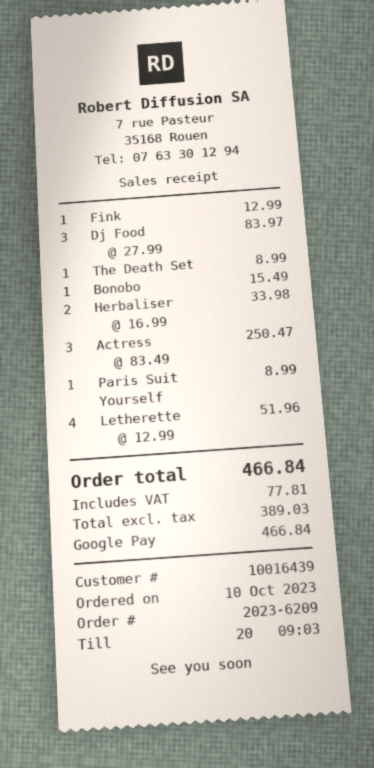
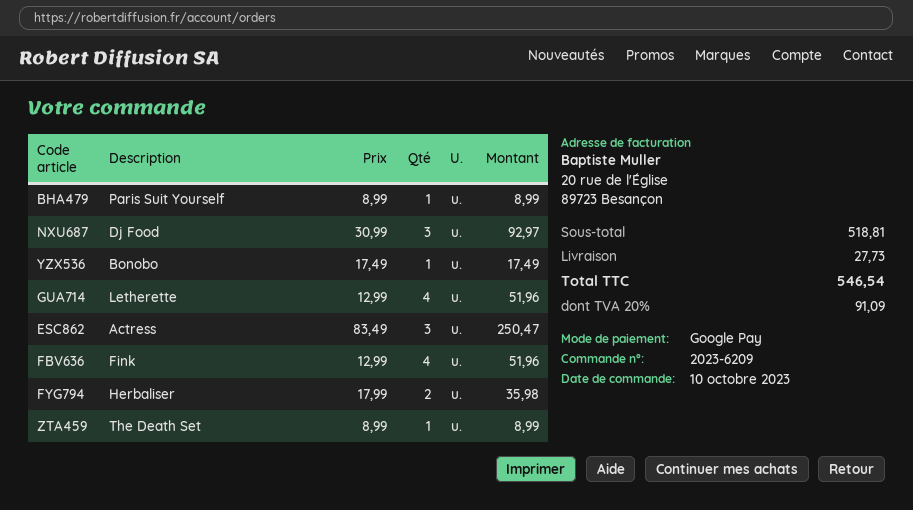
Fink: 1 x 12.99 = 12.99 -> 4 x 12.99 = 51.96
Dj Food: 3 x 27.99 = 83.97 -> 3 x 30.99 = 92.97
Bonobo: 1 x 15.49 = 15.49 -> 1 x 17.49 = 17.49
Herbaliser: 2 x 16.99 = 33.98 -> 2 x 17.99 = 35.98
shipping: none -> 27.73
tax: 77.81 -> 91.09
total: 466.84 -> 546.54

